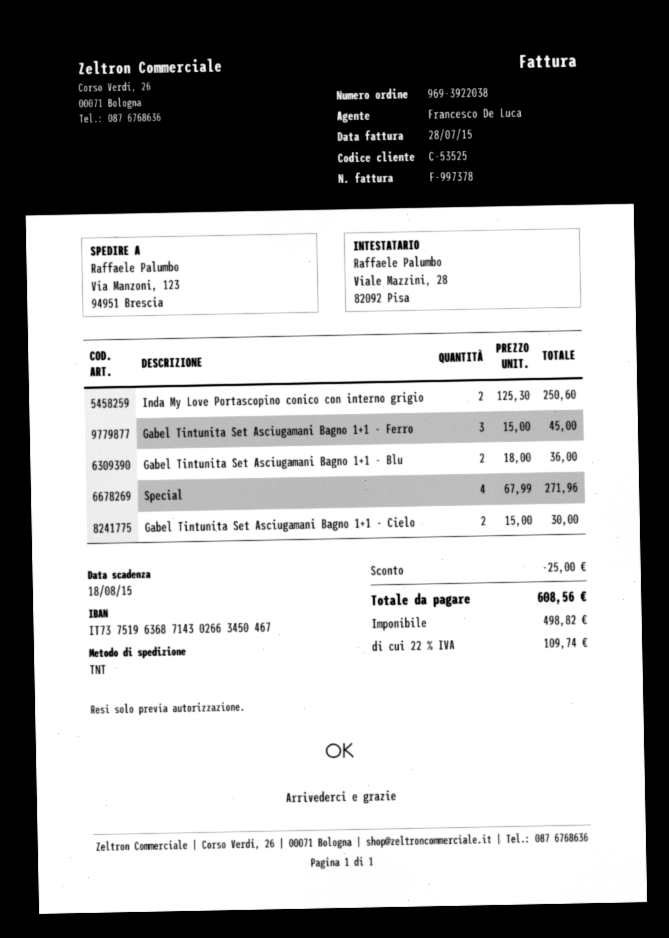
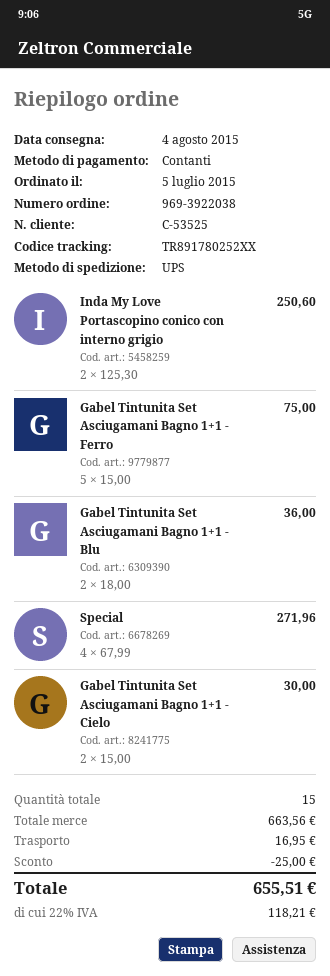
shipping method: TNT -> UPS
Gabel Tintunita Set Asciugamani Bagno 1+1 - Ferro: 3 x 15.00 = 45.00 -> 5 x 15.00 = 75.00
shipping: none -> 16.95
tax: 22% = 109.74 -> 22% = 118.21
total: 608.56 -> 655.51

